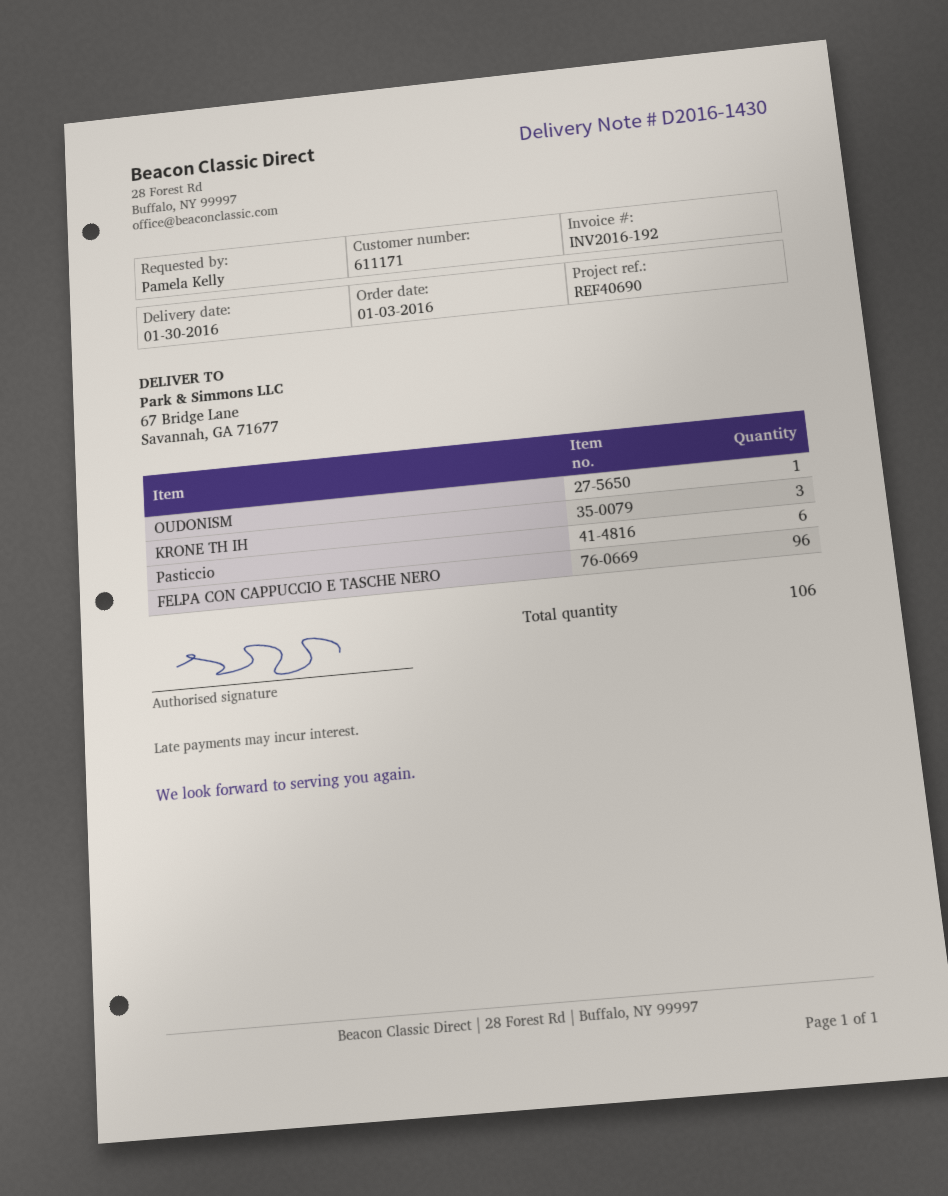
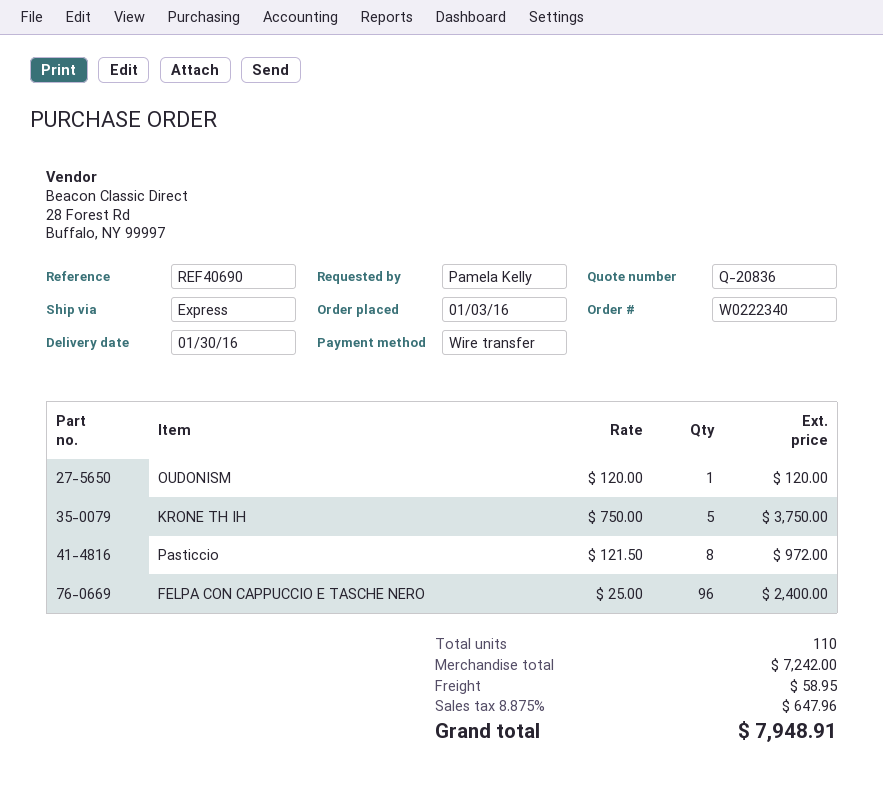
KRONE TH IH: 3 -> 5
Pasticcio: 6 -> 8
total quantity: 106 -> 110

